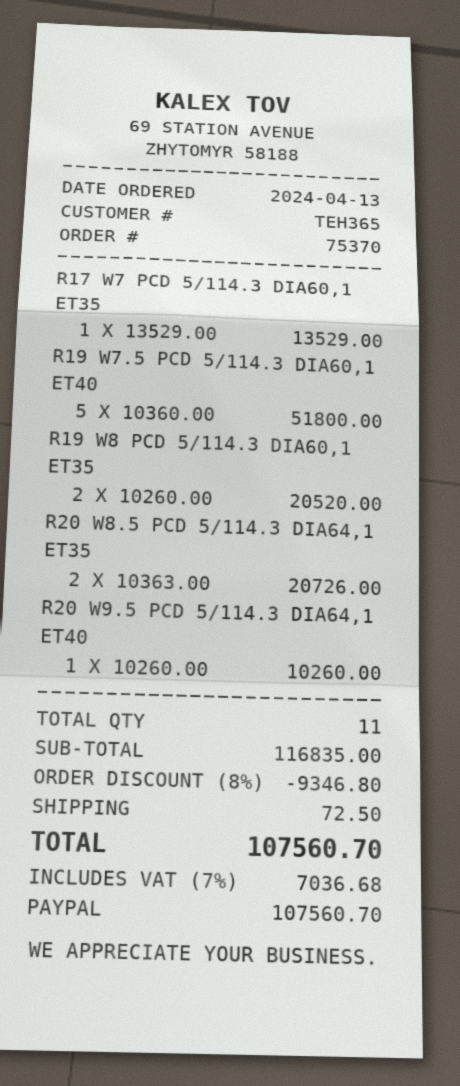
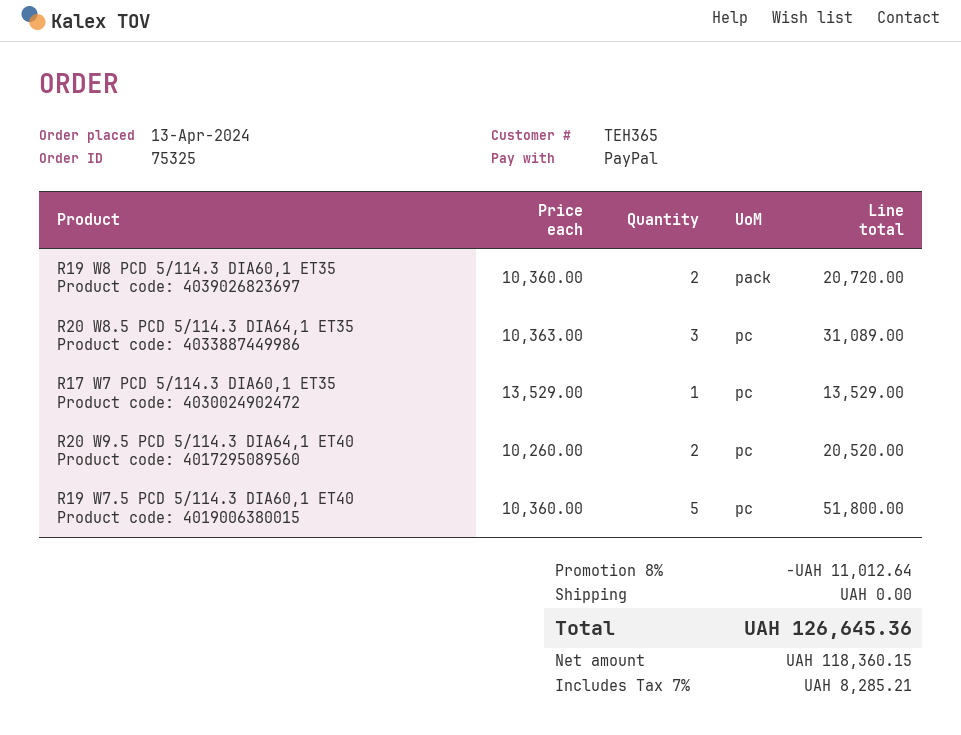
order number: 75370 -> 75325
R19 W8 PCD 5/114.3 DIA60,1 ET35: 2 x 10260.00 = 20520.00 -> 2 x 10360.00 = 20720.00
R20 W8.5 PCD 5/114.3 DIA64,1 ET35: 2 x 10363.00 = 20726.00 -> 3 x 10363.00 = 31089.00
R20 W9.5 PCD 5/114.3 DIA64,1 ET40: 1 x 10260.00 = 10260.00 -> 2 x 10260.00 = 20520.00
discount: 8% = 9346.80 -> 8% = 11012.64
shipping: 72.50 -> 0.00
tax: 7% = 7036.68 -> 7% = 8285.21
total: 107560.70 -> 126645.36

